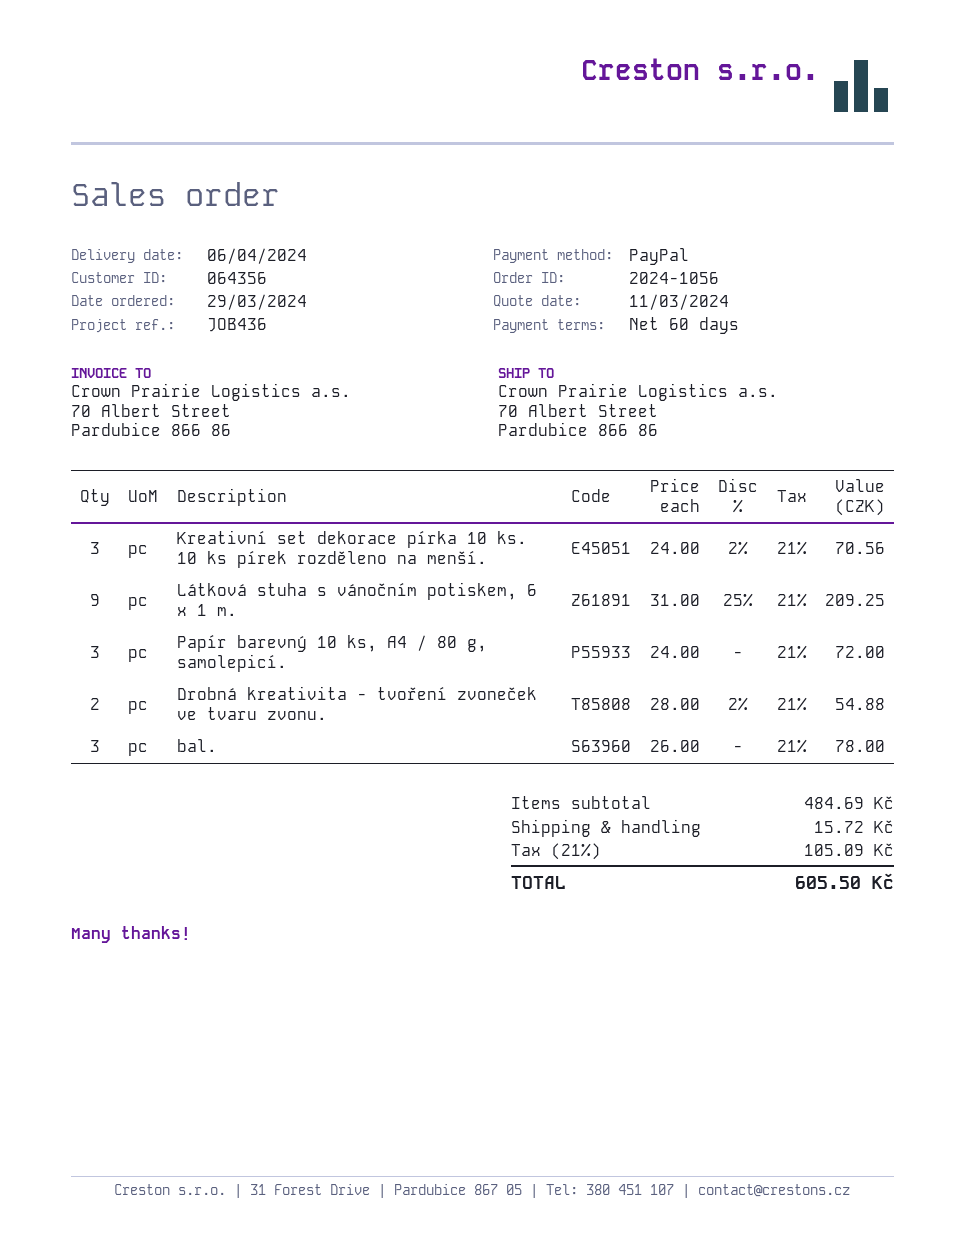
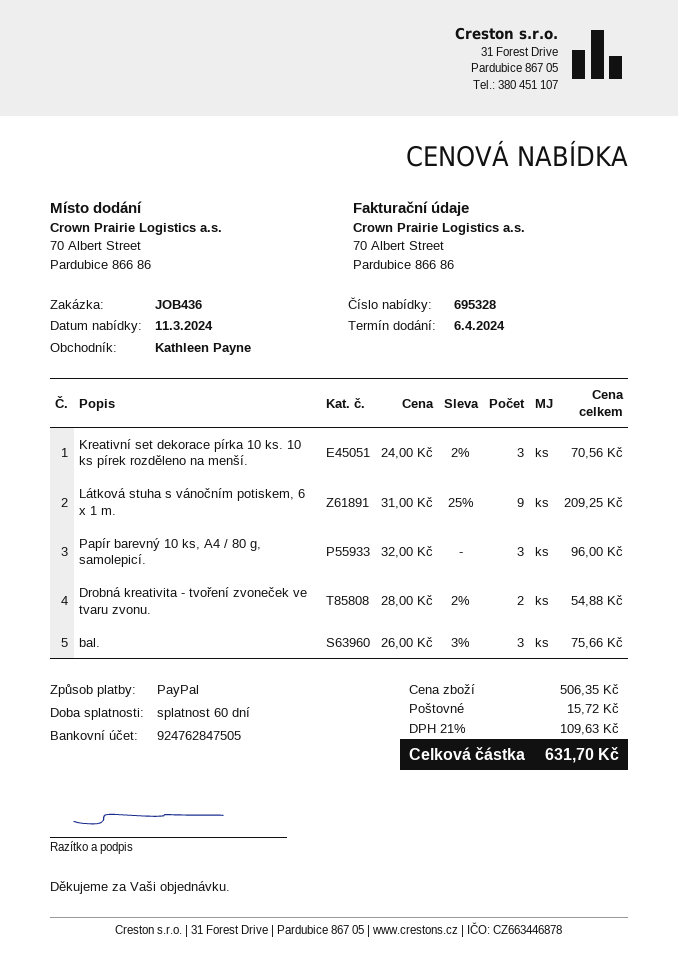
Papír barevný 10 ks, A4 / 80 g, samolepicí.: 3 x 24.00 = 72.00 -> 3 x 32.00 = 96.00
bal.: 3 x 26.00 = 78.00 -> 3 x 26.00 - 3% = 75.66
subtotal: 484.69 -> 506.35
tax: 21% = 105.09 -> 21% = 109.63
total: 605.50 -> 631.70

